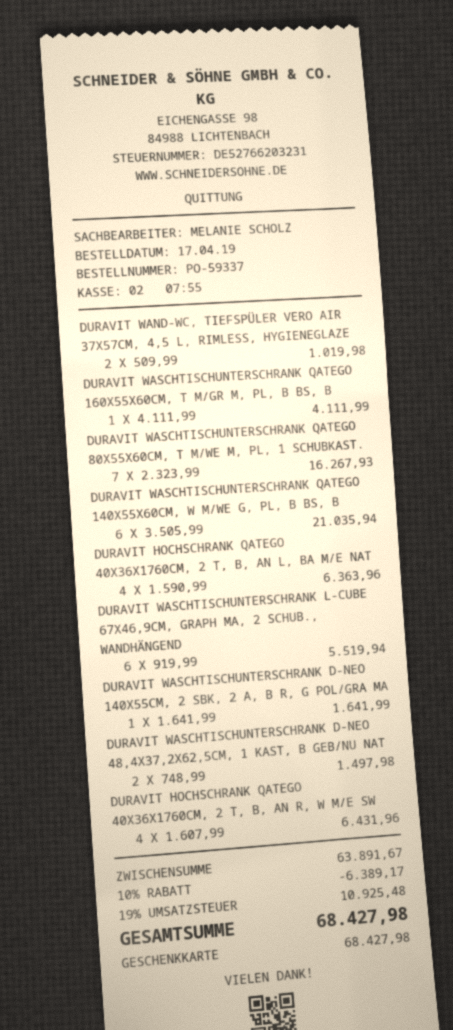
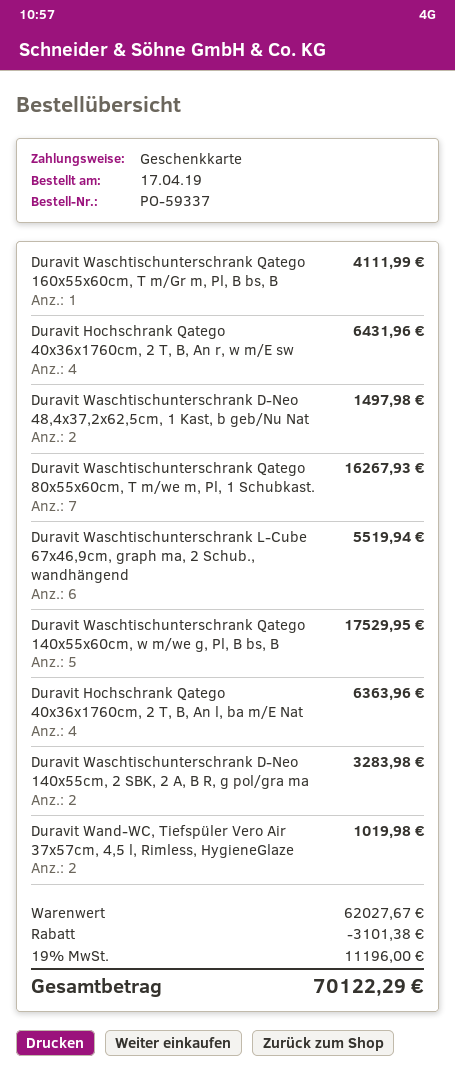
DURAVIT WASCHTISCHUNTERSCHRANK QATEGO 140X55X60CM, W M/WE G, PL, B BS, B: 6 for 21035.94 -> 5 for 17529.95
DURAVIT WASCHTISCHUNTERSCHRANK D-NEO 140X55CM, 2 SBK, 2 A, B R, G POL/GRA MA: 1 for 1641.99 -> 2 for 3283.98
subtotal: 63891.67 -> 62027.67
discount: 6389.17 -> 3101.38
tax: 19% = 10925.48 -> 19% = 11196.00
total: 68427.98 -> 70122.29

